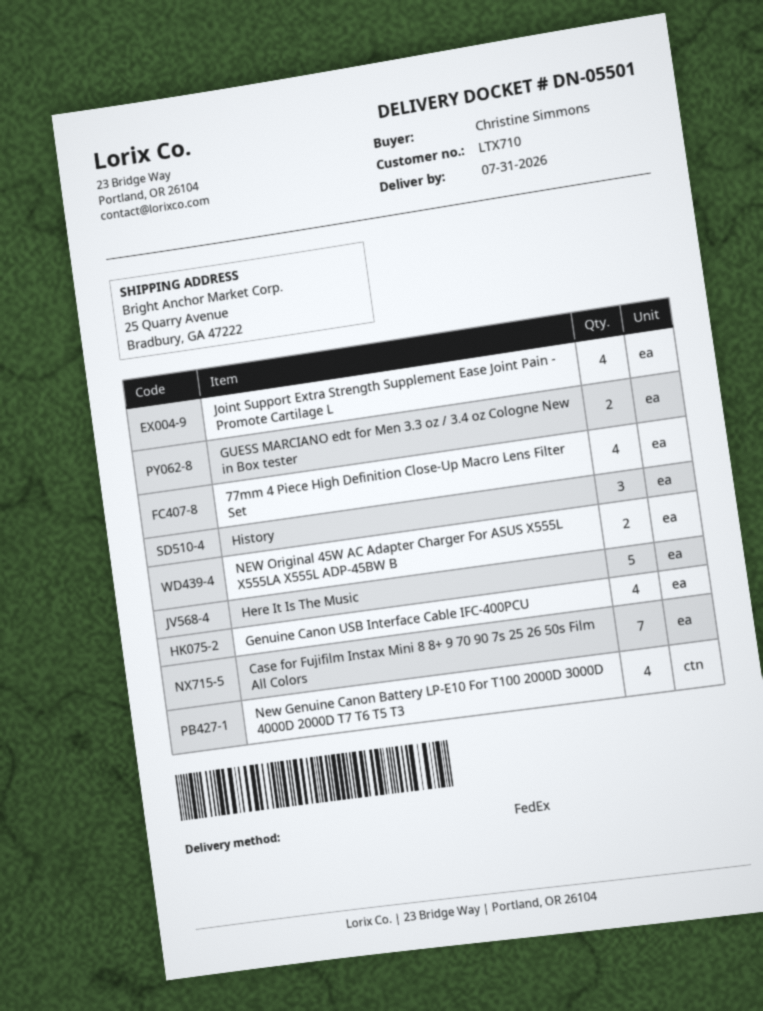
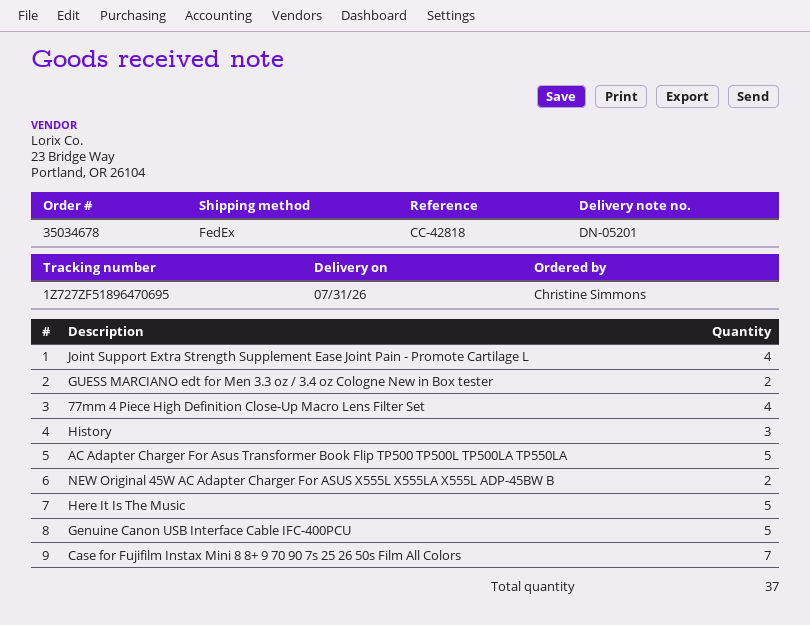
delivery note number: DN-05501 -> DN-05201
Genuine Canon USB Interface Cable IFC-400PCU: 4 -> 5
New Genuine Canon Battery LP-E10 For T100 2000D 3000D 4000D 2000D T7 T6 T5 T3: 4 -> none
AC Adapter Charger For Asus Transformer Book Flip TP500 TP500L TP500LA TP550LA: none -> 5

